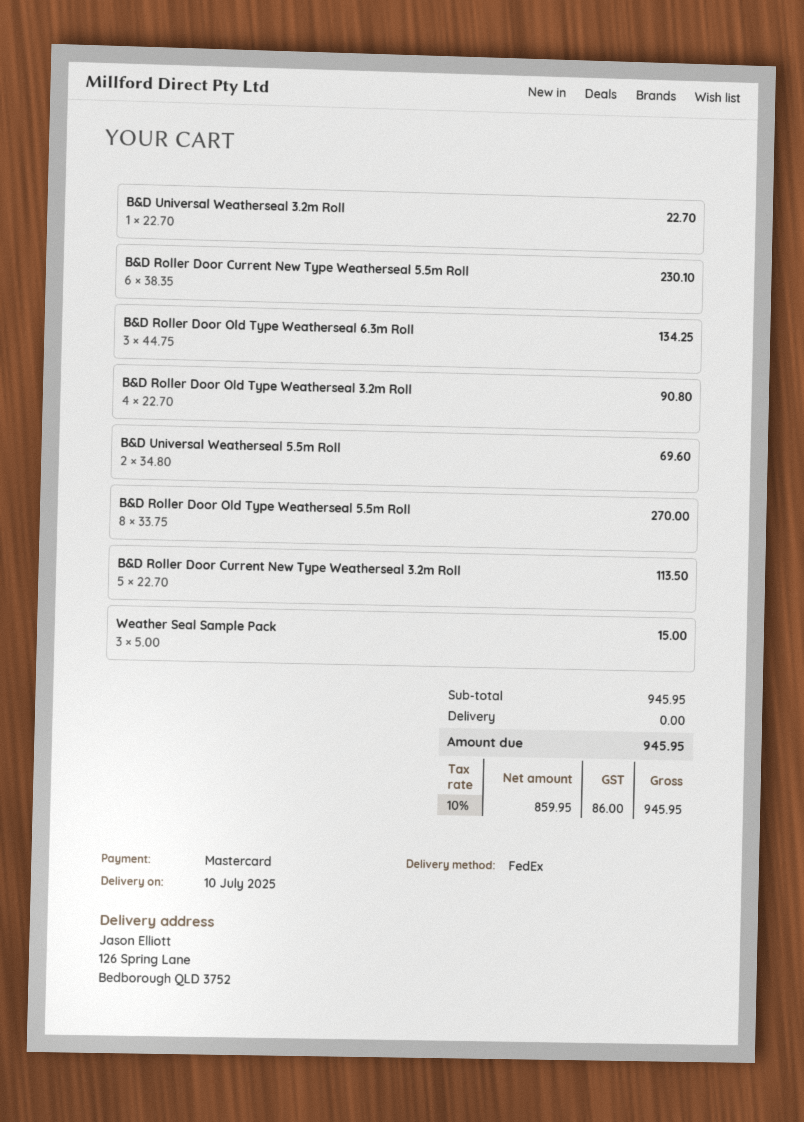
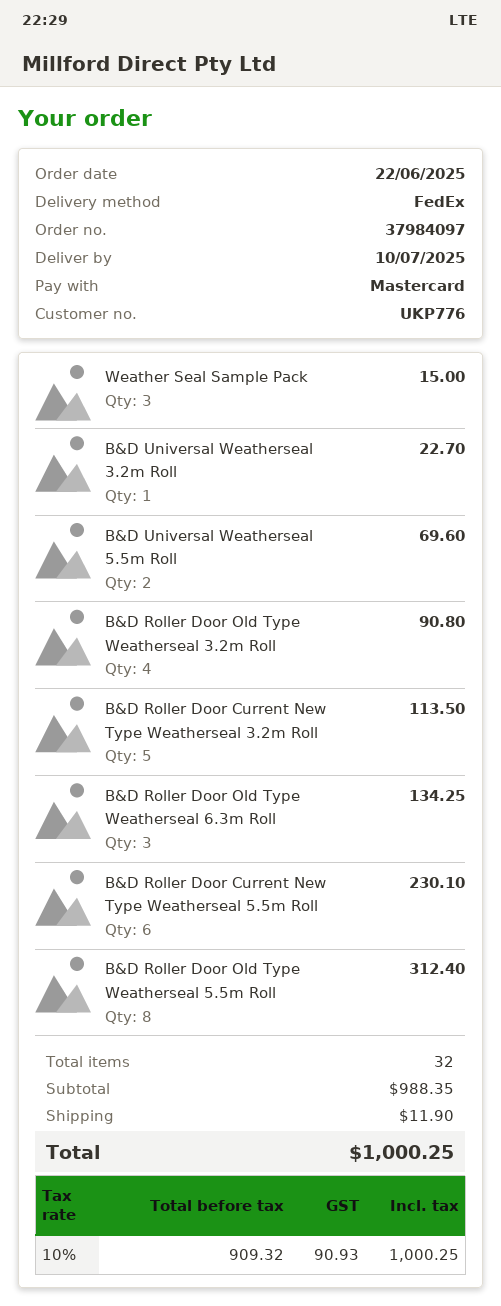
B&D Roller Door Old Type Weatherseal 5.5m Roll: 8 for 270.00 -> 8 for 312.40
subtotal: 945.95 -> 988.35
shipping: 0.00 -> 11.90
net: 859.95 -> 909.32
tax: 10% = 86.00 -> 10% = 90.93
total: 945.95 -> 1000.25

